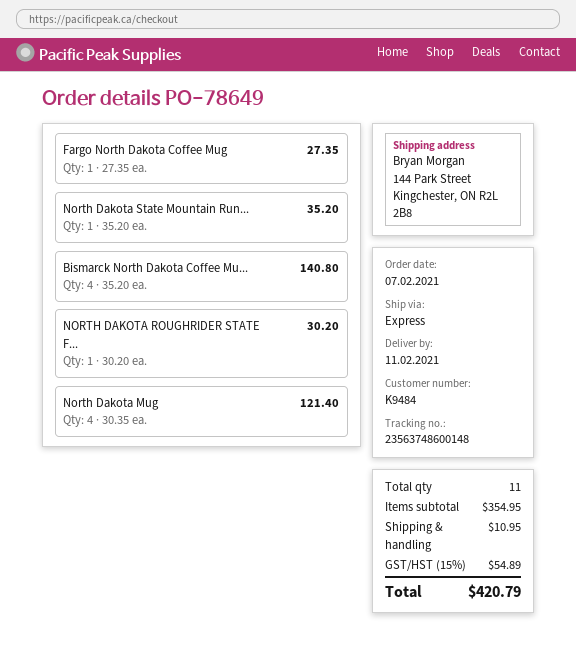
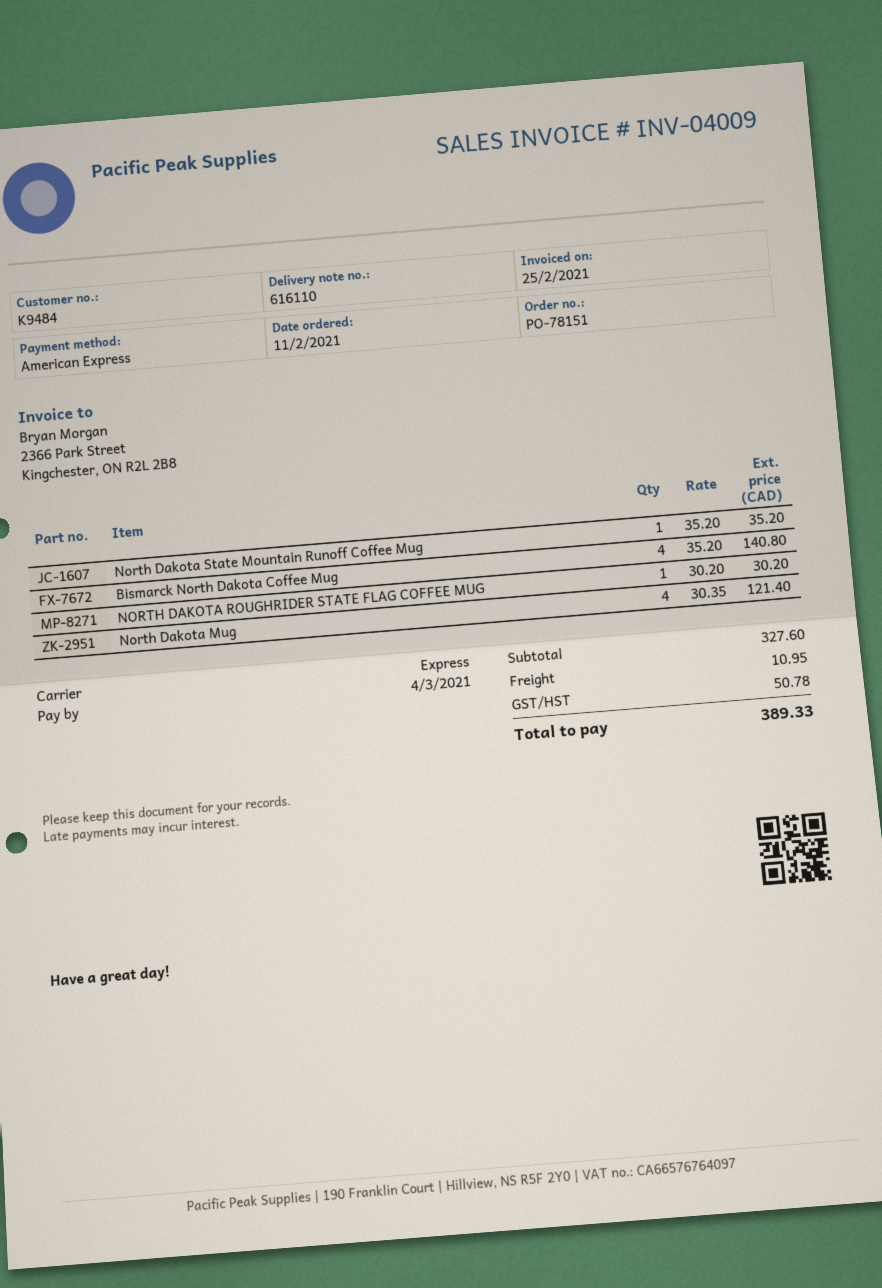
order number: PO-78649 -> PO-78151
order date: 2021-02-07 -> 2021-02-11
Fargo North Dakota Coffee Mug: 1 x 27.35 = 27.35 -> none
subtotal: 354.95 -> 327.60
tax: 54.89 -> 50.78
total: 420.79 -> 389.33

